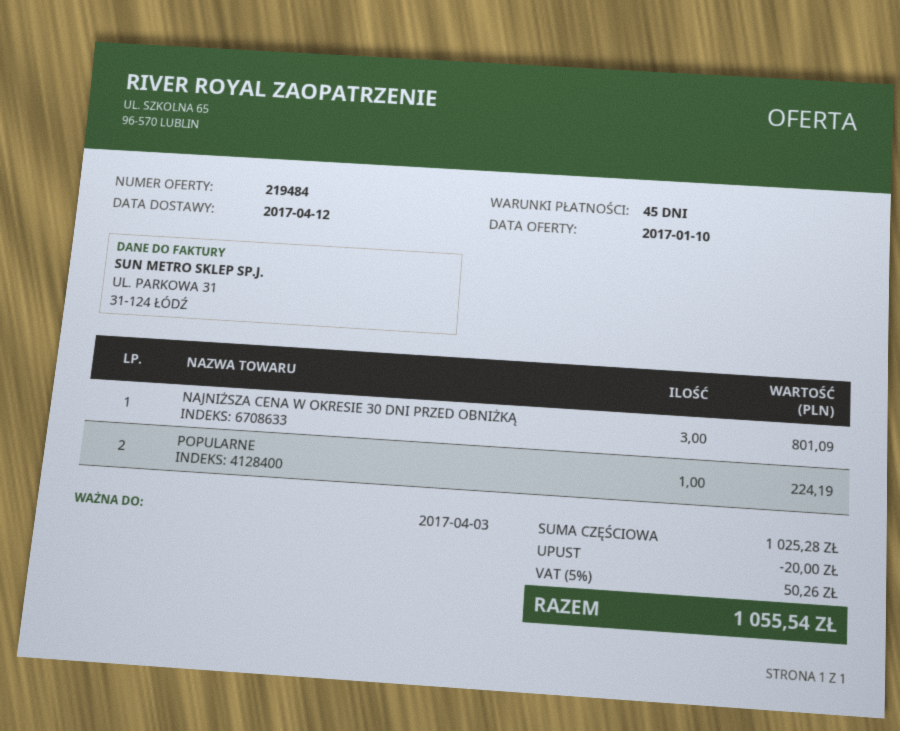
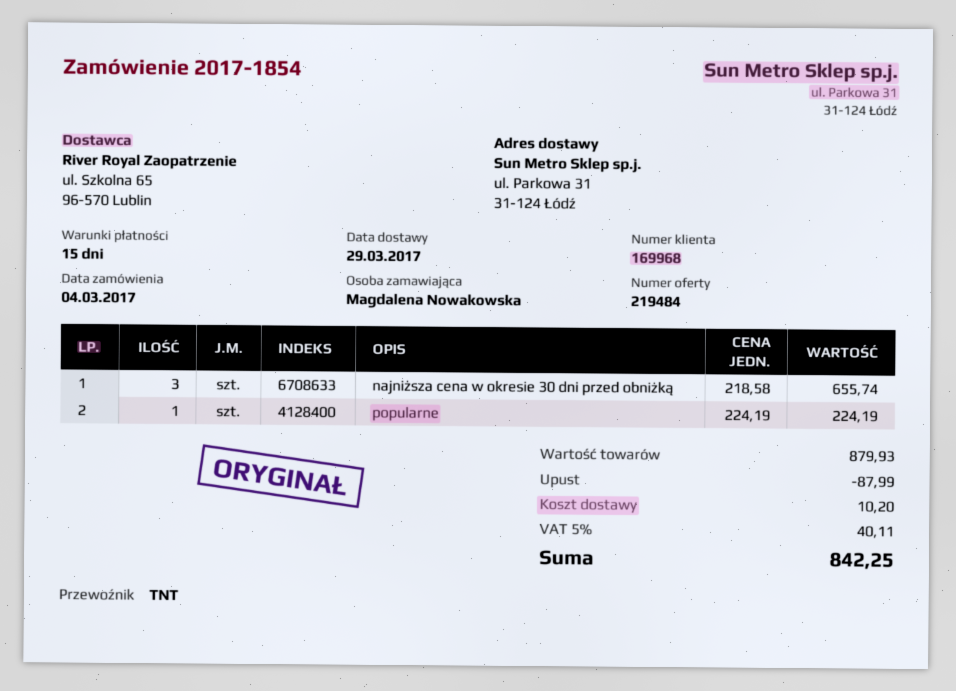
delivery date: 2017-04-12 -> 2017-03-29
payment terms: 45 days -> 15 days
NAJNIŻSZA CENA W OKRESIE 30 DNI PRZED OBNIŻKĄ: 3 for 801.09 -> 3 for 655.74
subtotal: 1025.28 -> 879.93
discount: 20.00 -> 87.99
shipping: none -> 10.20
tax: 5% = 50.26 -> 5% = 40.11
total: 1055.54 -> 842.25

